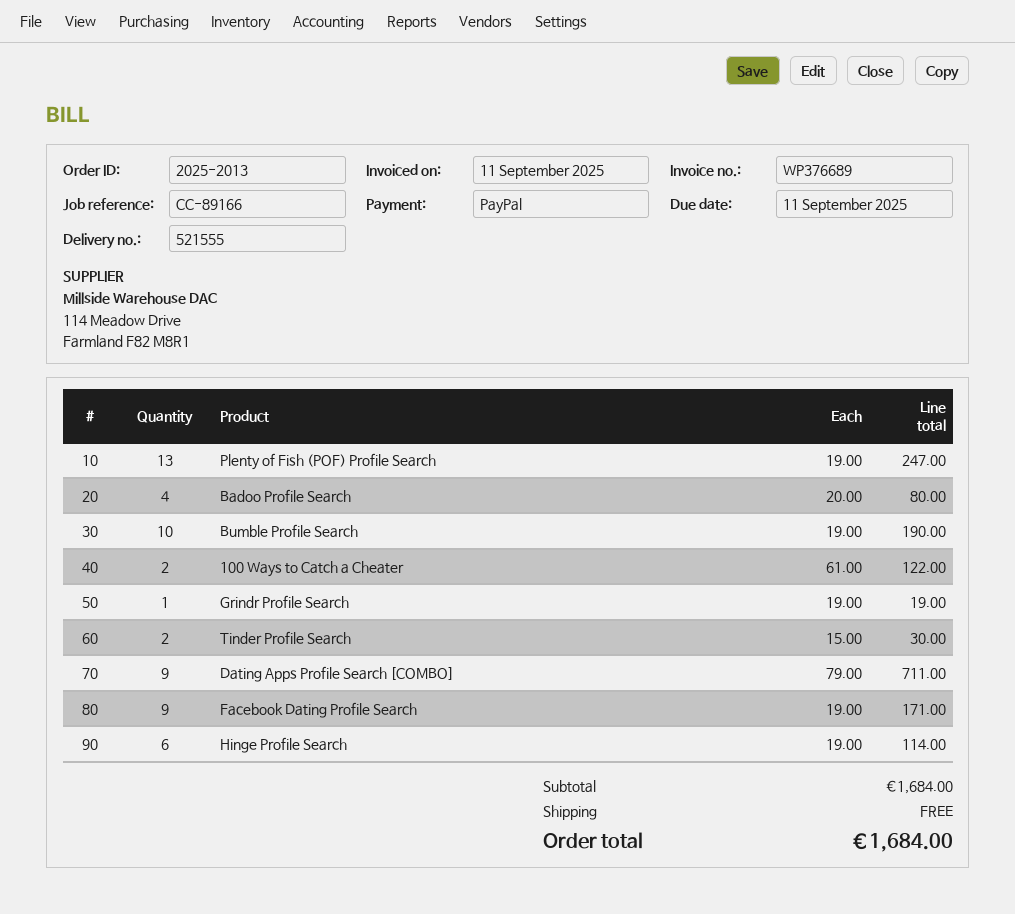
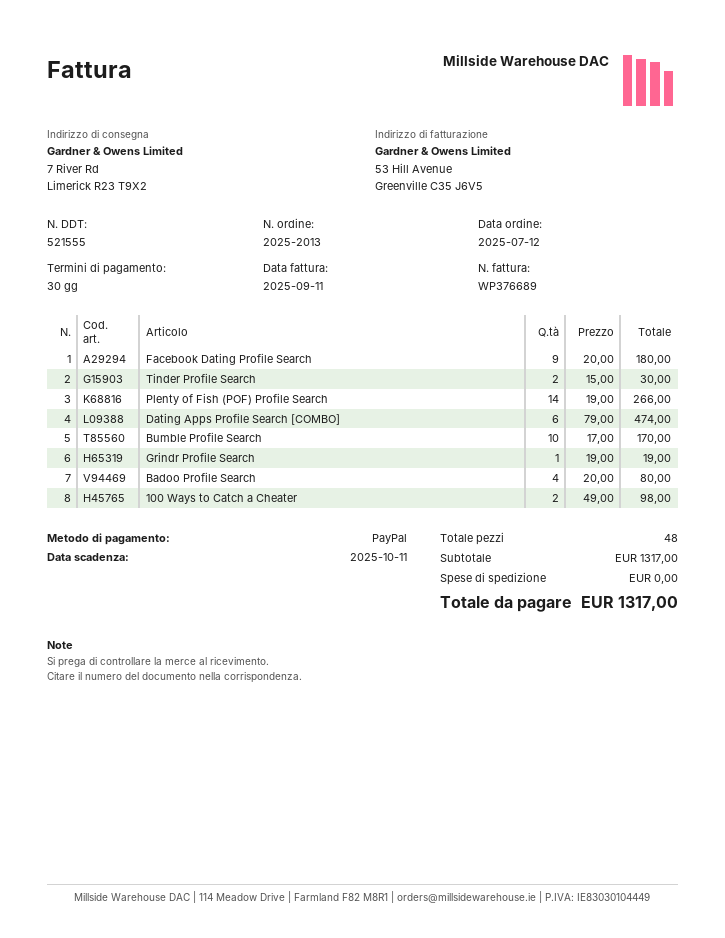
due date: 2025-09-11 -> 2025-10-11
Plenty of Fish (POF) Profile Search: 13 x 19.00 = 247.00 -> 14 x 19.00 = 266.00
Bumble Profile Search: 10 x 19.00 = 190.00 -> 10 x 17.00 = 170.00
100 Ways to Catch a Cheater: 2 x 61.00 = 122.00 -> 2 x 49.00 = 98.00
Dating Apps Profile Search [COMBO]: 9 x 79.00 = 711.00 -> 6 x 79.00 = 474.00
Facebook Dating Profile Search: 9 x 19.00 = 171.00 -> 9 x 20.00 = 180.00
Hinge Profile Search: 6 x 19.00 = 114.00 -> none
subtotal: 1684.00 -> 1317.00
total: 1684.00 -> 1317.00

